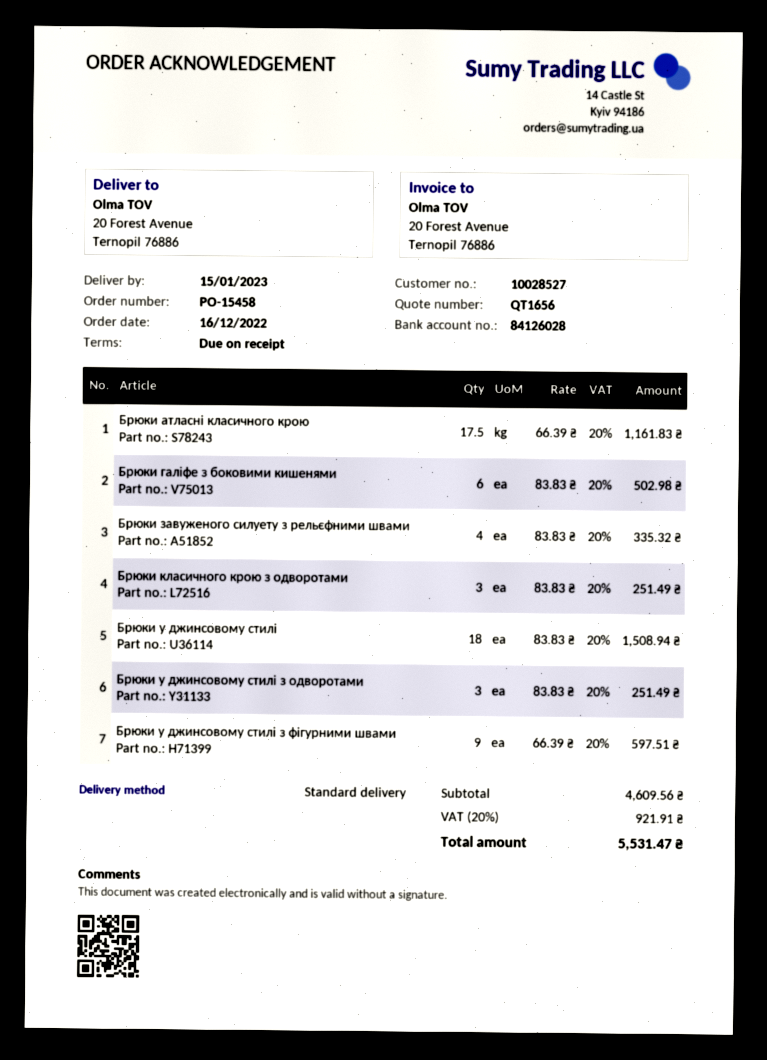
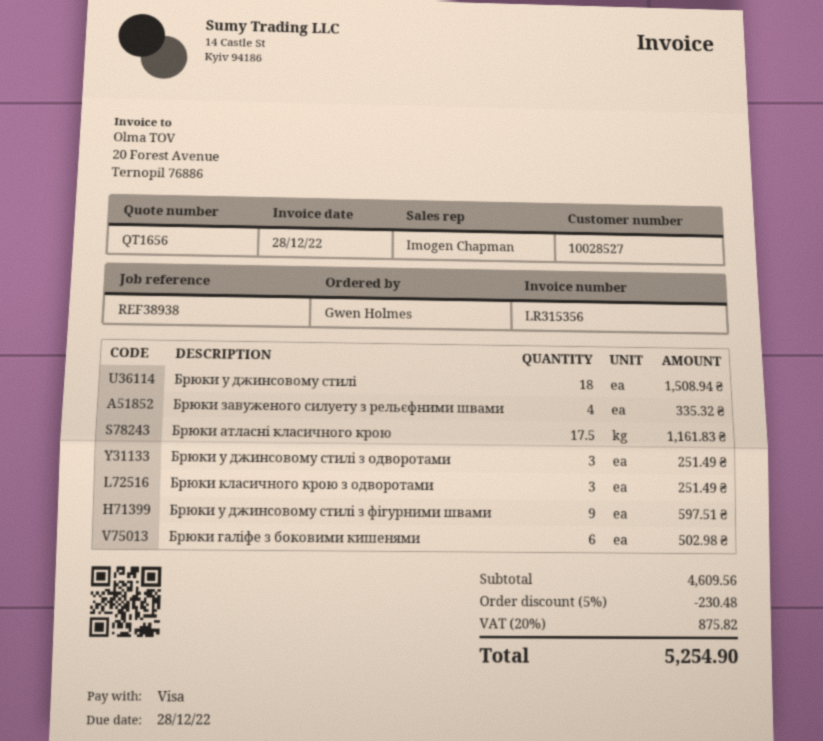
discount: none -> 5% = 230.48
tax: 20% = 921.91 -> 20% = 875.82
total: 5531.47 -> 5254.90

